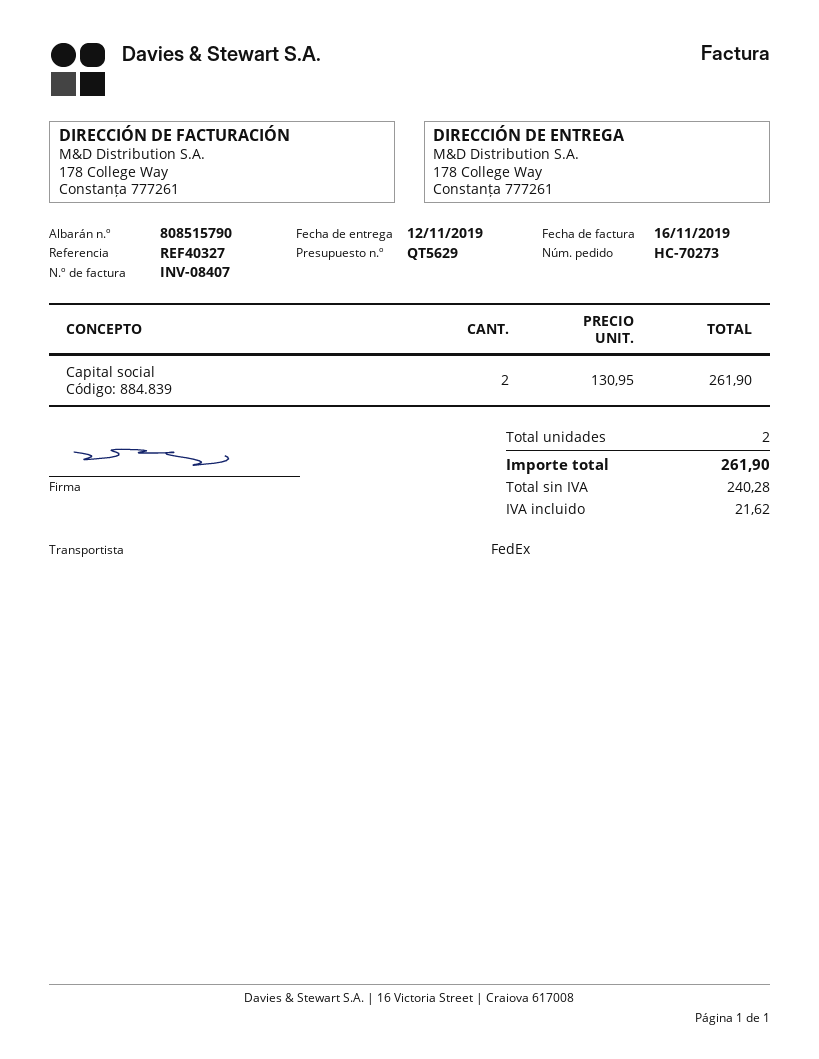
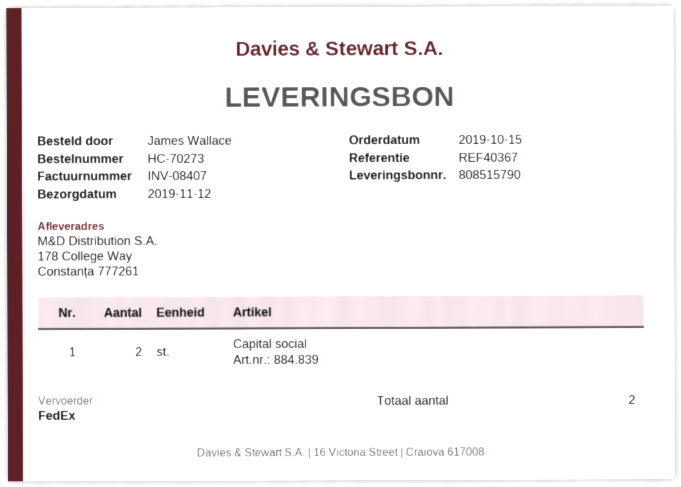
reference: REF40327 -> REF40367

